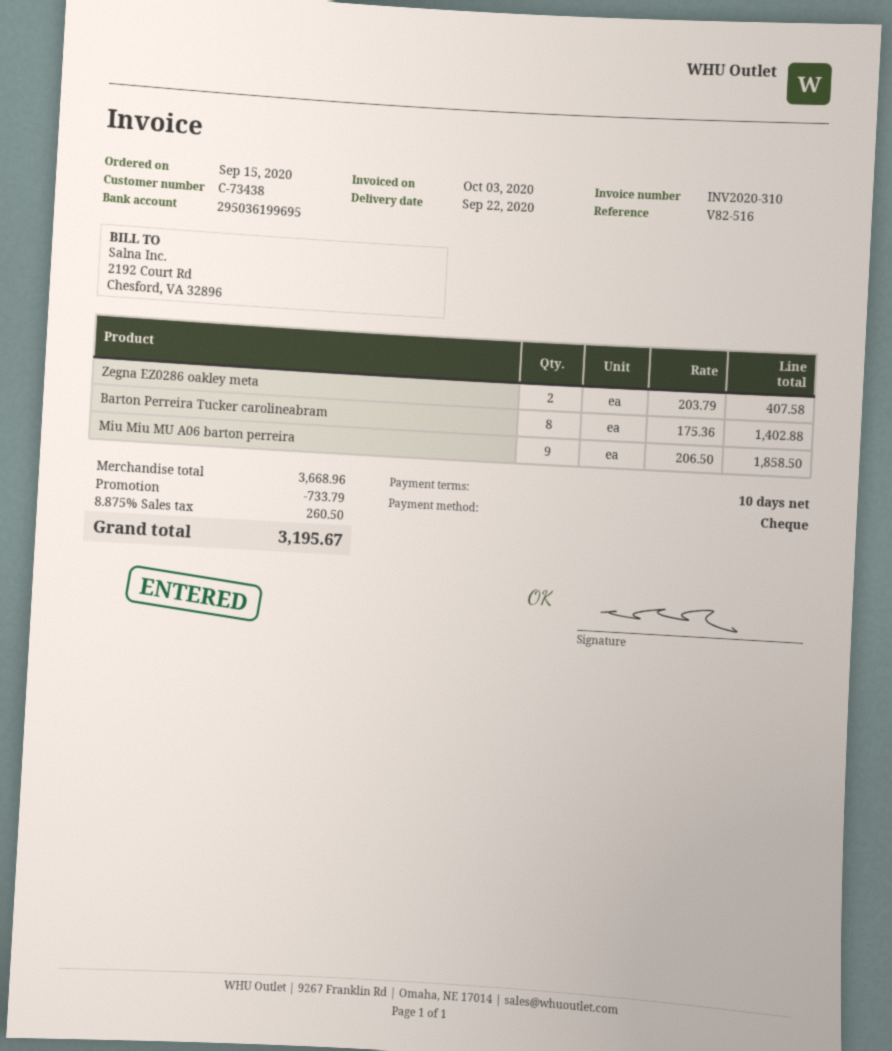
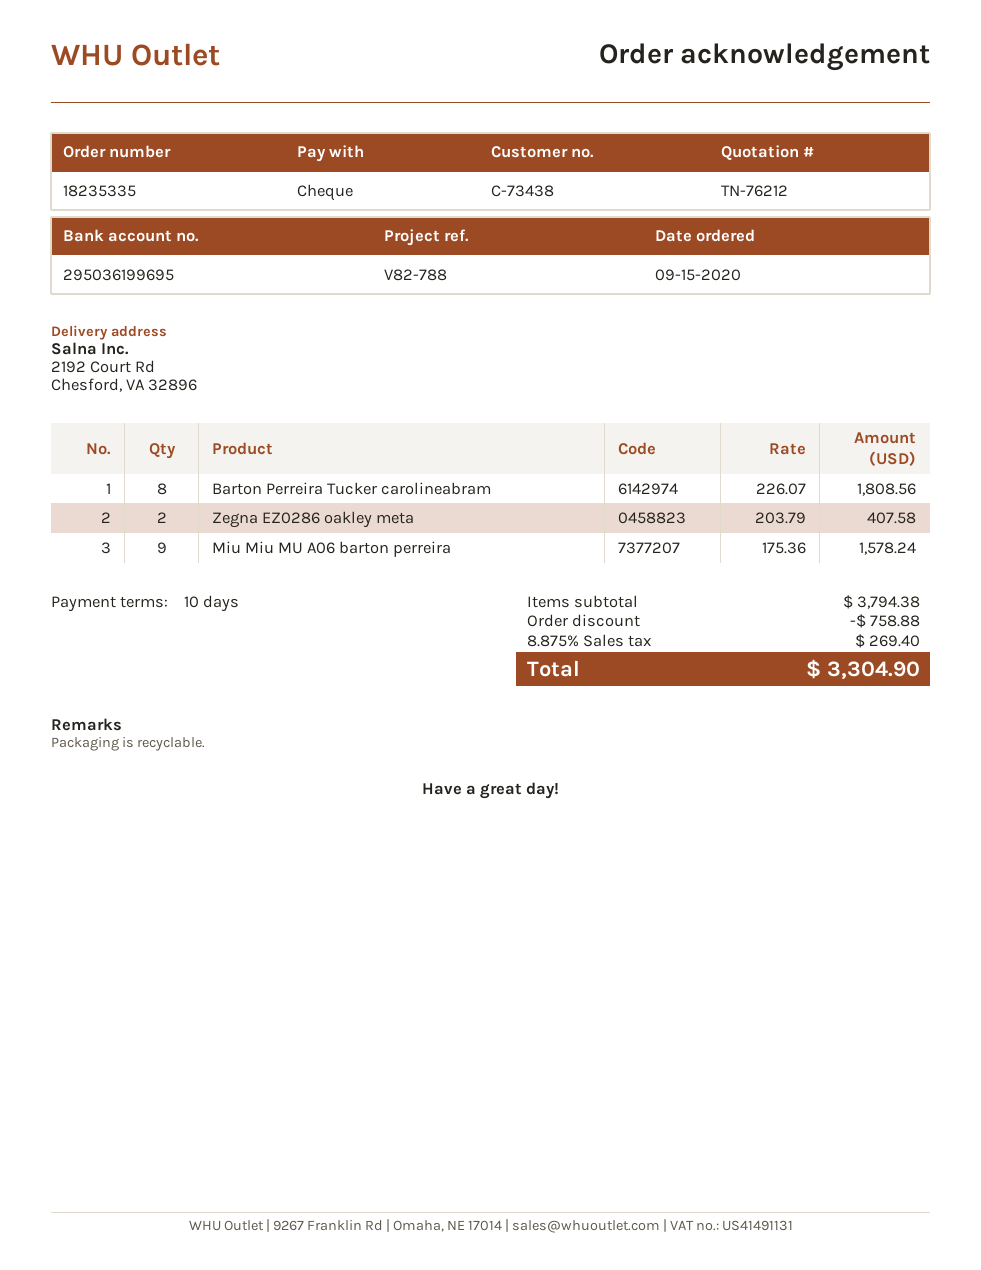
reference: V82-516 -> V82-788
Barton Perreira Tucker carolineabram: 8 x 175.36 = 1402.88 -> 8 x 226.07 = 1808.56
Miu Miu MU A06 barton perreira: 9 x 206.50 = 1858.50 -> 9 x 175.36 = 1578.24
subtotal: 3668.96 -> 3794.38
discount: 733.79 -> 758.88
tax: 8.875% = 260.50 -> 8.875% = 269.40
total: 3195.67 -> 3304.90

